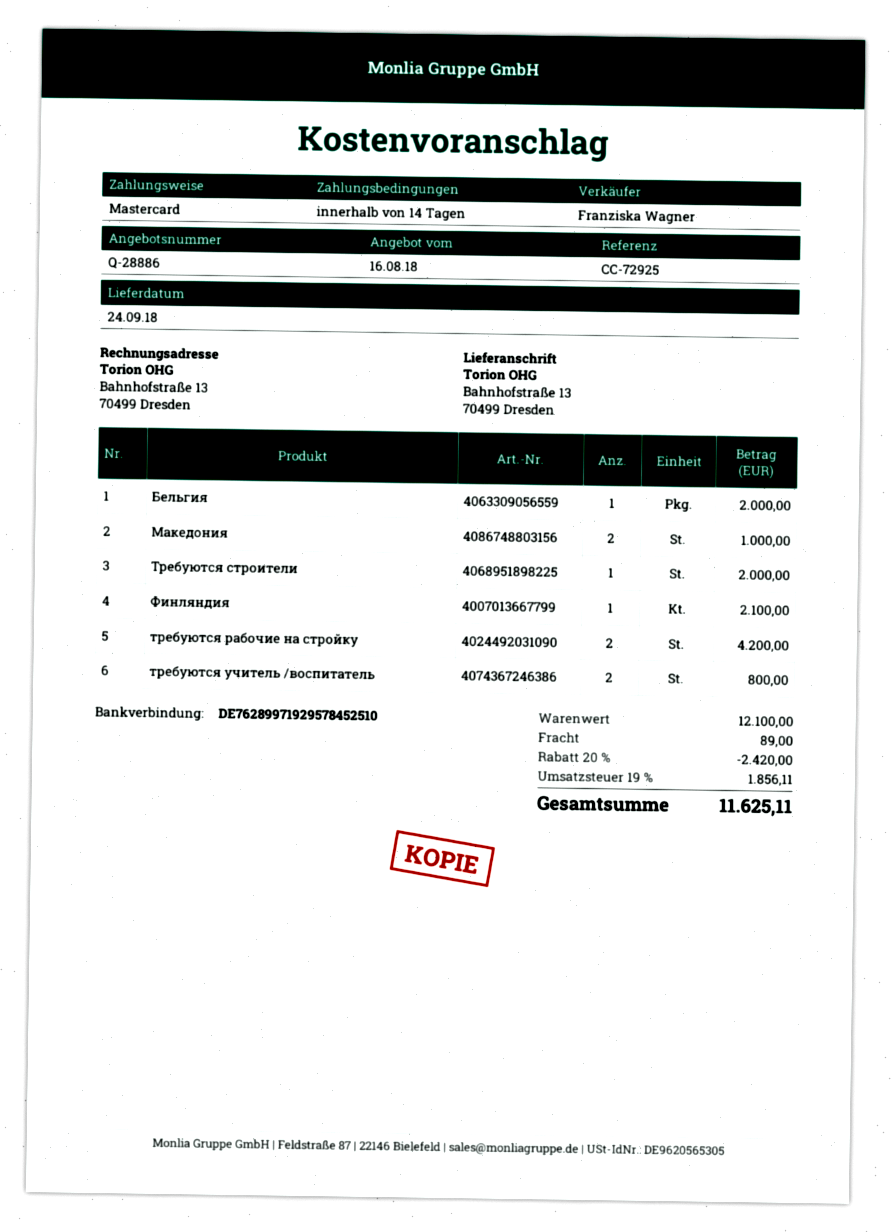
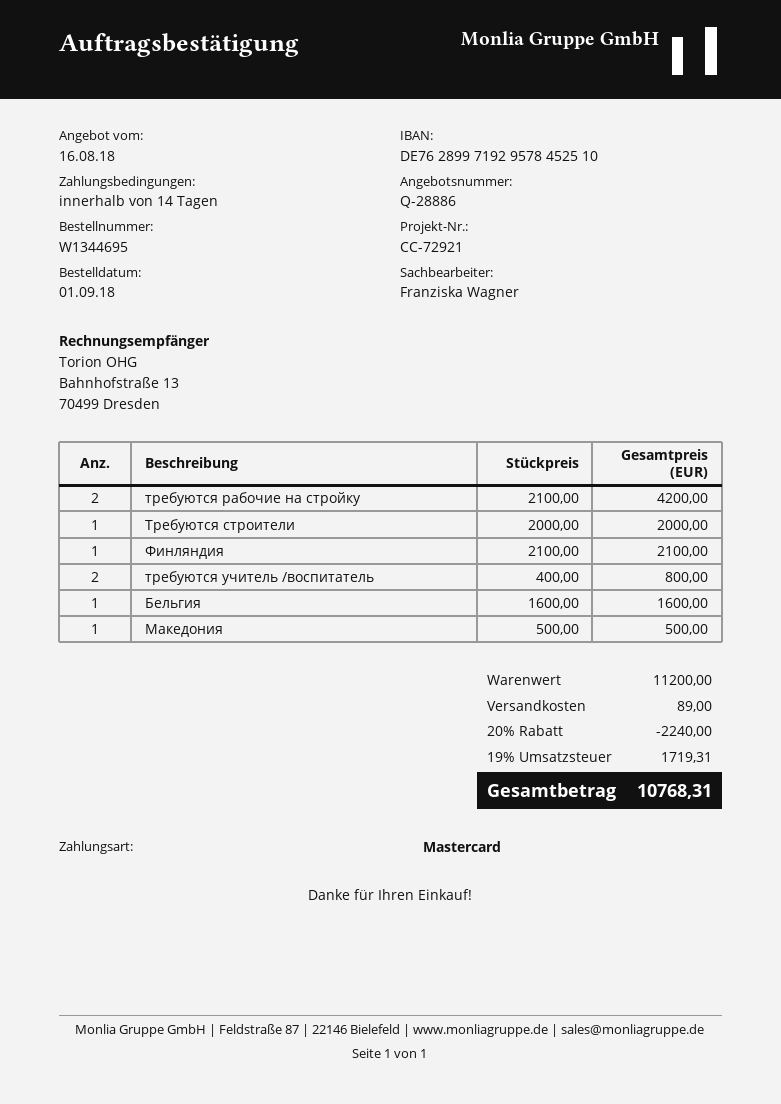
reference: CC-72925 -> CC-72921
Бельгия: 1 for 2000.00 -> 1 for 1600.00
Македония: 2 for 1000.00 -> 1 for 500.00
subtotal: 12100.00 -> 11200.00
discount: 20% = 2420.00 -> 20% = 2240.00
tax: 19% = 1856.11 -> 19% = 1719.31
total: 11625.11 -> 10768.31

